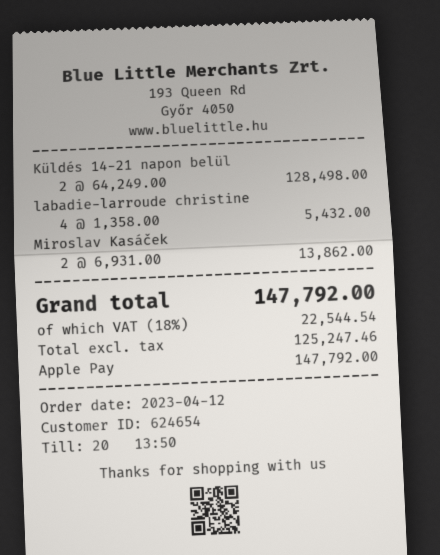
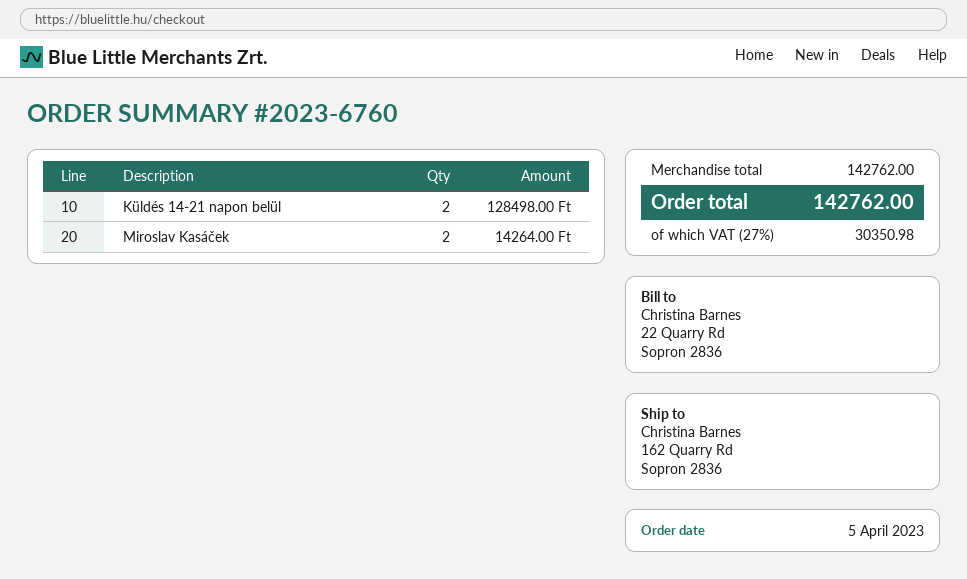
order date: 2023-04-12 -> 2023-04-05
labadie-larroude christine: 4 for 5432.00 -> none
Miroslav Kasáček: 2 for 13862.00 -> 2 for 14264.00
tax: 18% = 22544.54 -> 27% = 30350.98
total: 147792.00 -> 142762.00

